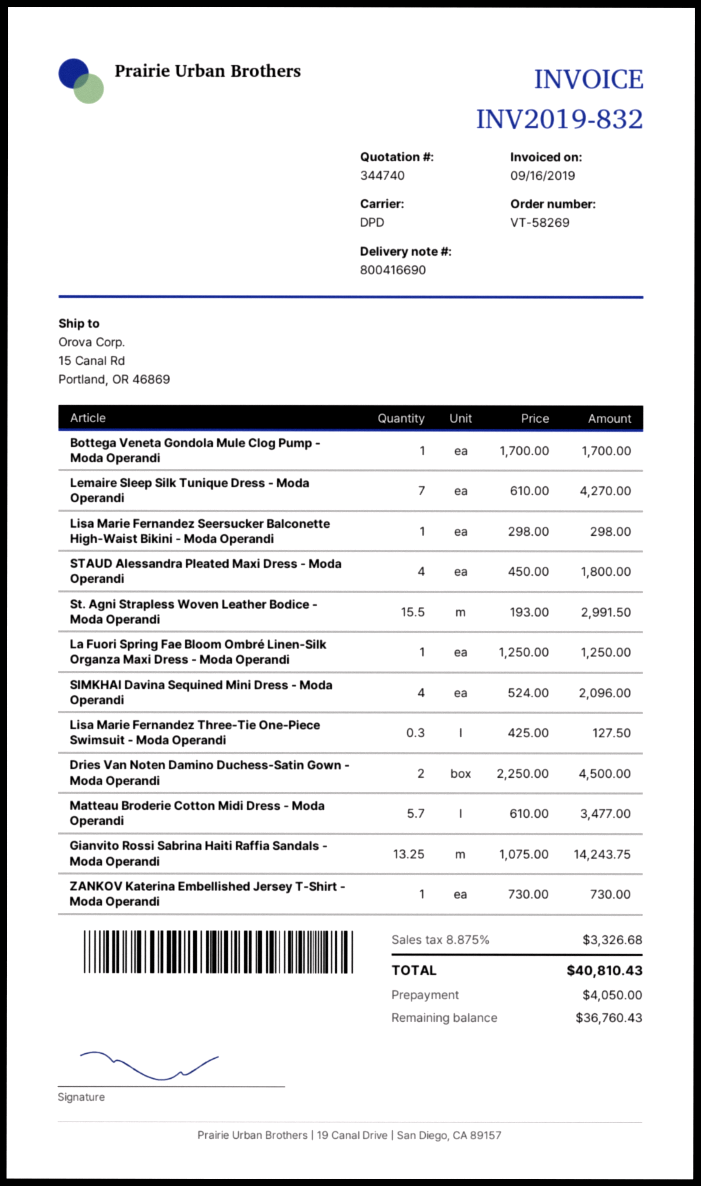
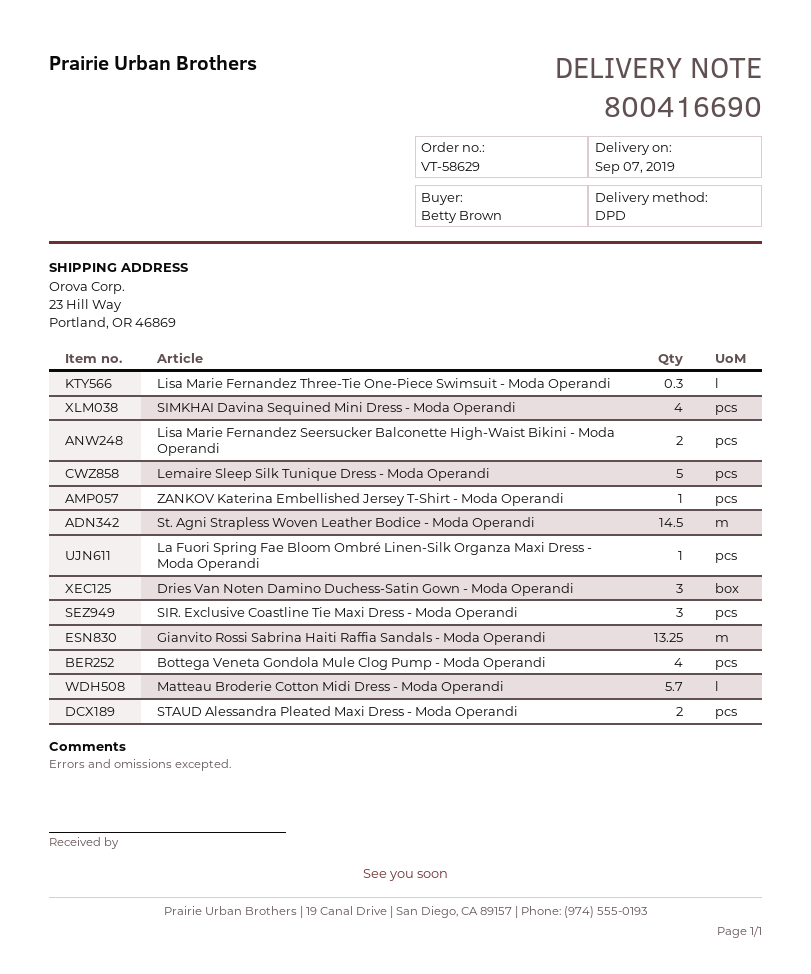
order number: VT-58269 -> VT-58629
ship to: 15 Canal Rd, Portland, OR 46869 -> 23 Hill Way, Portland, OR 46869
Bottega Veneta Gondola Mule Clog Pump - Moda Operandi: 1 -> 4
Lemaire Sleep Silk Tunique Dress - Moda Operandi: 7 -> 5
Lisa Marie Fernandez Seersucker Balconette High-Waist Bikini - Moda Operandi: 1 -> 2
STAUD Alessandra Pleated Maxi Dress - Moda Operandi: 4 -> 2
St. Agni Strapless Woven Leather Bodice - Moda Operandi: 15.5 -> 14.5
Dries Van Noten Damino Duchess-Satin Gown - Moda Operandi: 2 -> 3
SIR. Exclusive Coastline Tie Maxi Dress - Moda Operandi: none -> 3

